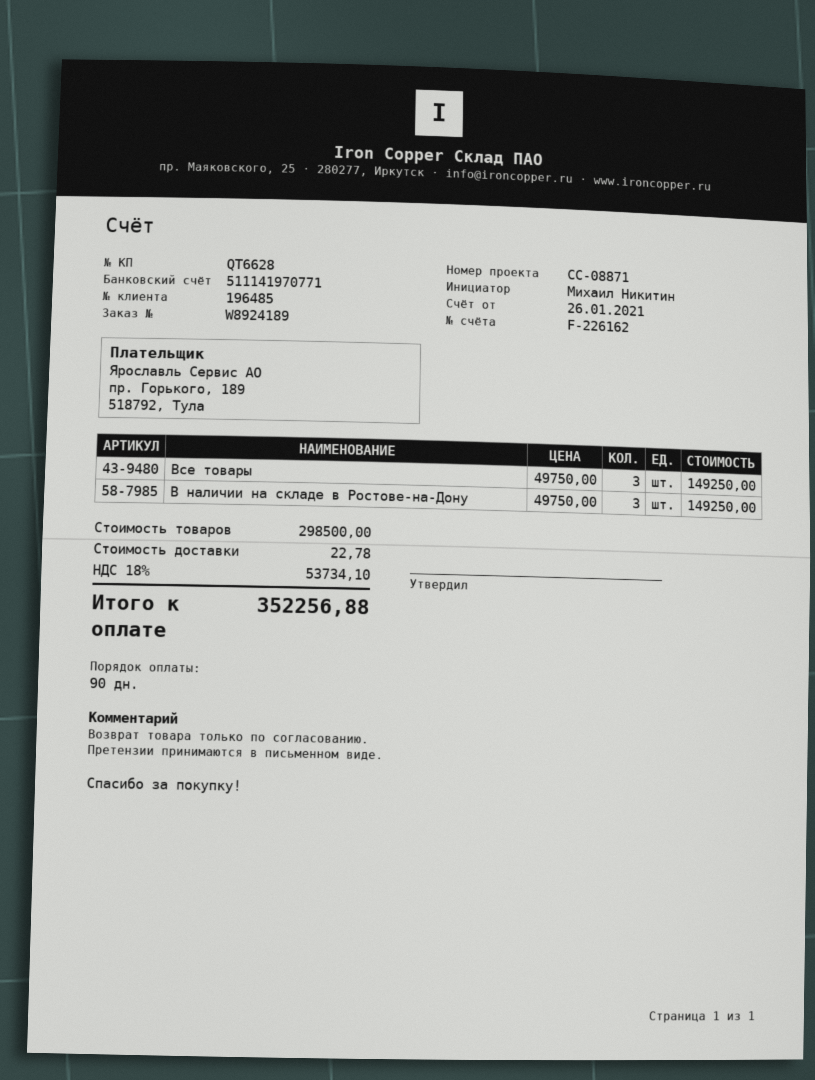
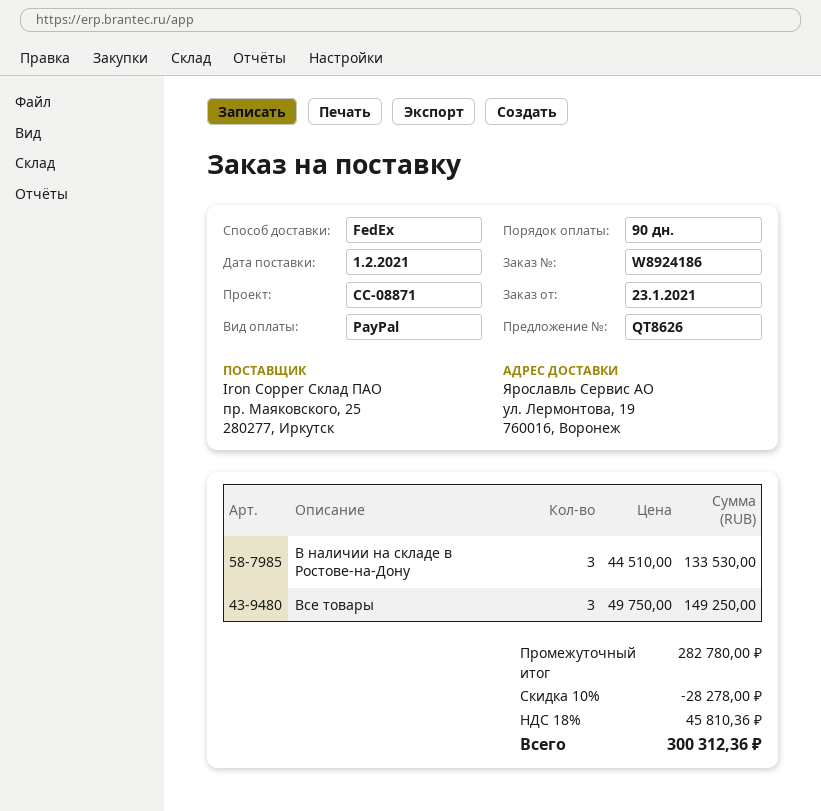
quote number: QT6628 -> QT8626
order number: W8924189 -> W8924186
В наличии на складе в Ростове-на-Дону: 3 x 49750.00 = 149250.00 -> 3 x 44510.00 = 133530.00
subtotal: 298500.00 -> 282780.00
discount: none -> 10% = 28278.00
shipping: 22.78 -> none
tax: 18% = 53734.10 -> 18% = 45810.36
total: 352256.88 -> 300312.36

